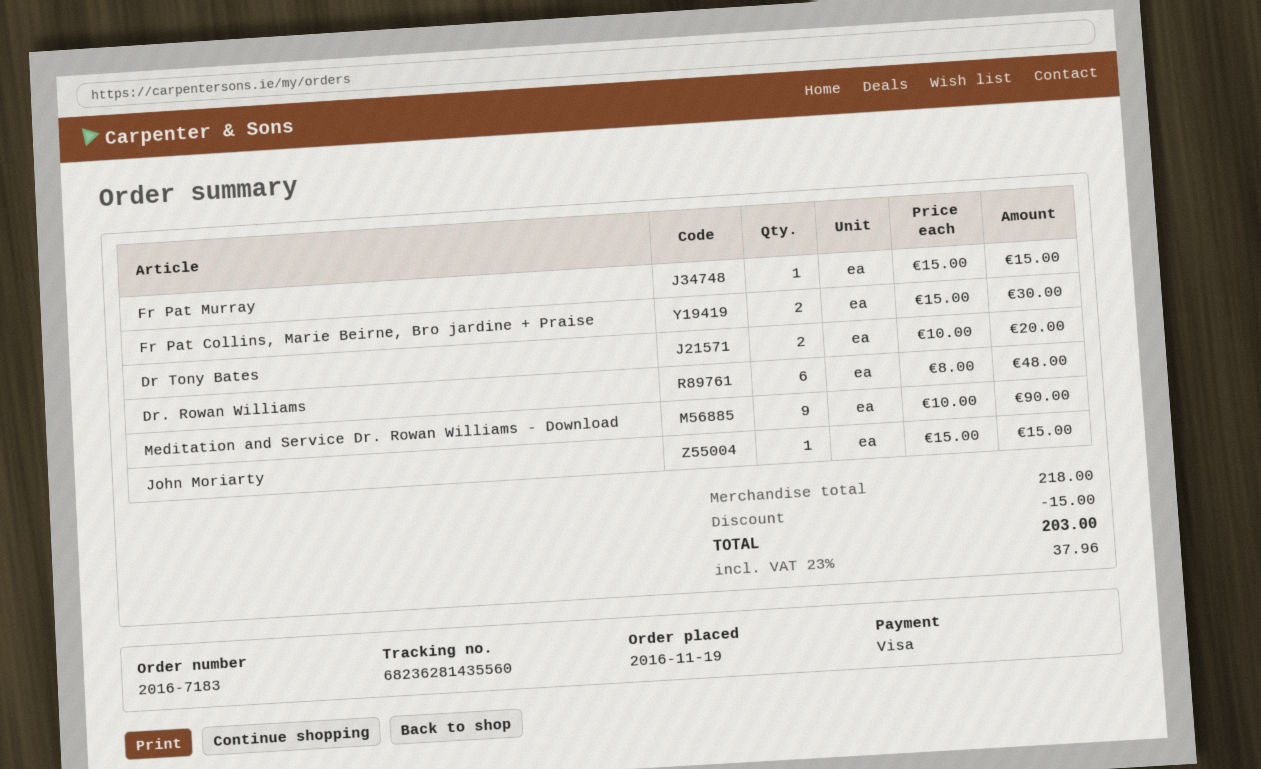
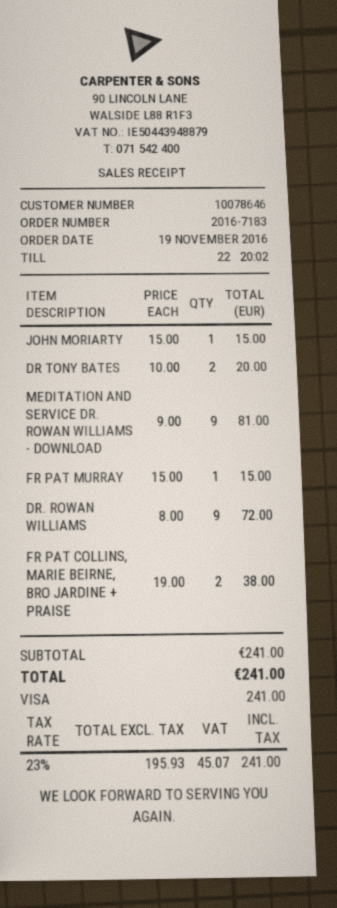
Fr Pat Collins, Marie Beirne, Bro jardine + Praise: 2 x 15.00 = 30.00 -> 2 x 19.00 = 38.00
Dr. Rowan Williams: 6 x 8.00 = 48.00 -> 9 x 8.00 = 72.00
Meditation and Service Dr. Rowan Williams - Download: 9 x 10.00 = 90.00 -> 9 x 9.00 = 81.00
subtotal: 218.00 -> 241.00
discount: 15.00 -> none
tax: 23% = 37.96 -> 23% = 45.07
total: 203.00 -> 241.00

